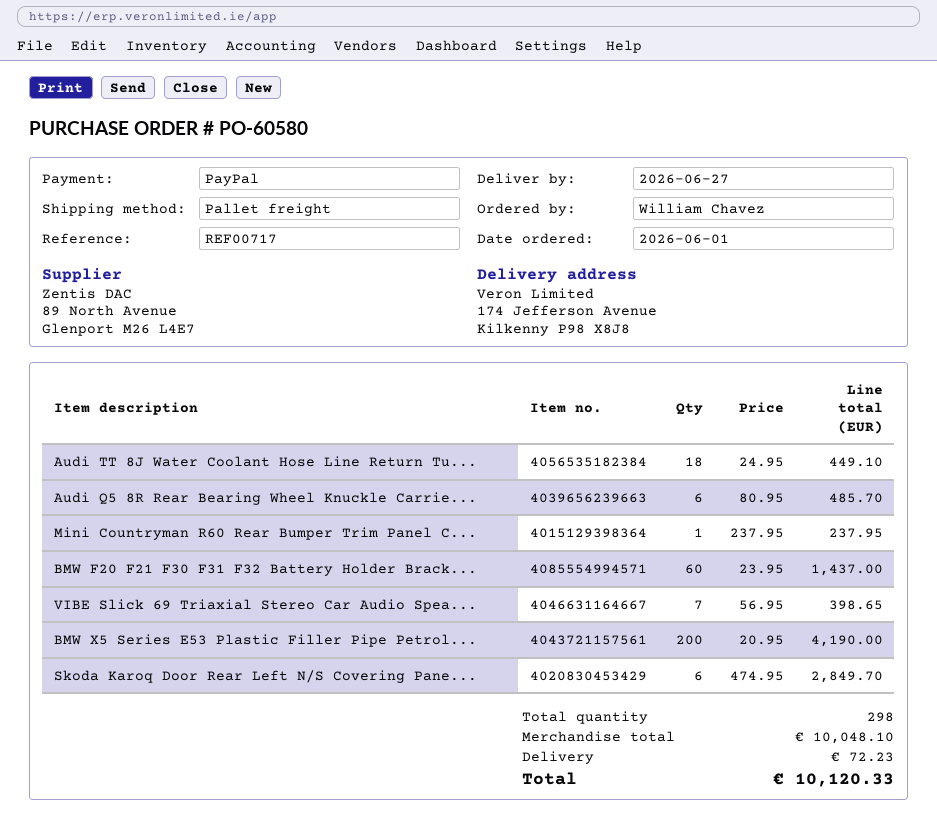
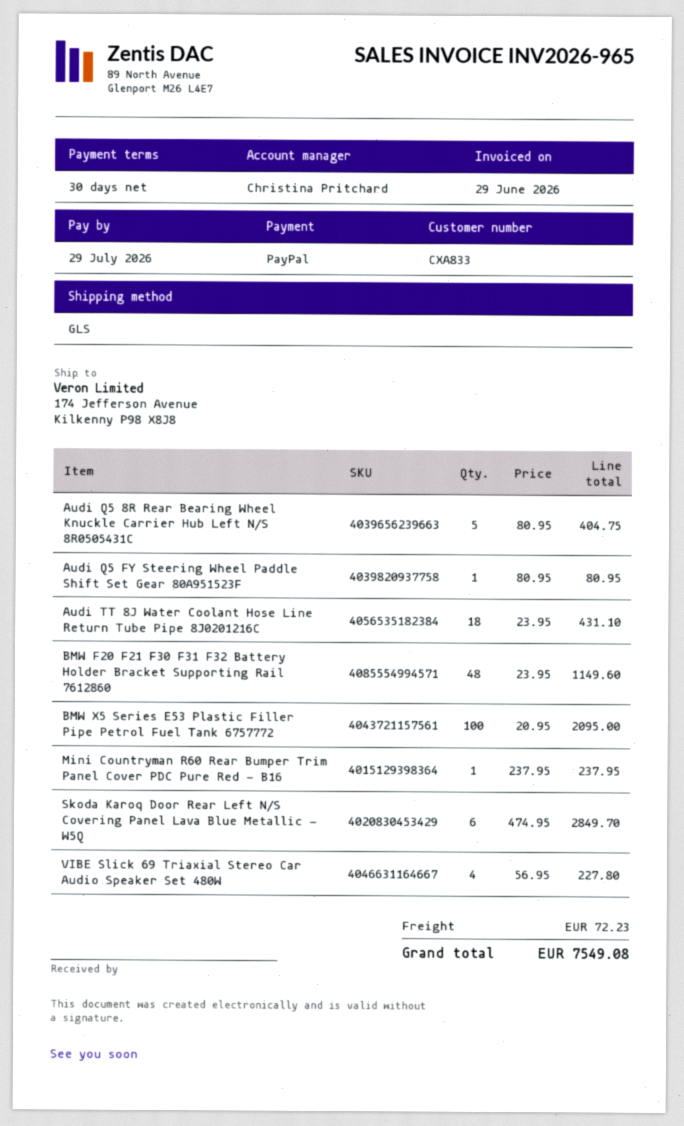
shipping method: pallet freight -> GLS
Audi TT 8J Water Coolant Hose Line Return Tu...: 18 x 24.95 = 449.10 -> 18 x 23.95 = 431.10
Audi Q5 8R Rear Bearing Wheel Knuckle Carrie...: 6 x 80.95 = 485.70 -> 5 x 80.95 = 404.75
BMW F20 F21 F30 F31 F32 Battery Holder Brack...: 60 x 23.95 = 1437.00 -> 48 x 23.95 = 1149.60
VIBE Slick 69 Triaxial Stereo Car Audio Spea...: 7 x 56.95 = 398.65 -> 4 x 56.95 = 227.80
BMW X5 Series E53 Plastic Filler Pipe Petrol...: 200 x 20.95 = 4190.00 -> 100 x 20.95 = 2095.00
Audi Q5 FY Steering Wheel Paddle Shift Set Gear 80A951523F: none -> 1 x 80.95 = 80.95
total: 10120.33 -> 7549.08

